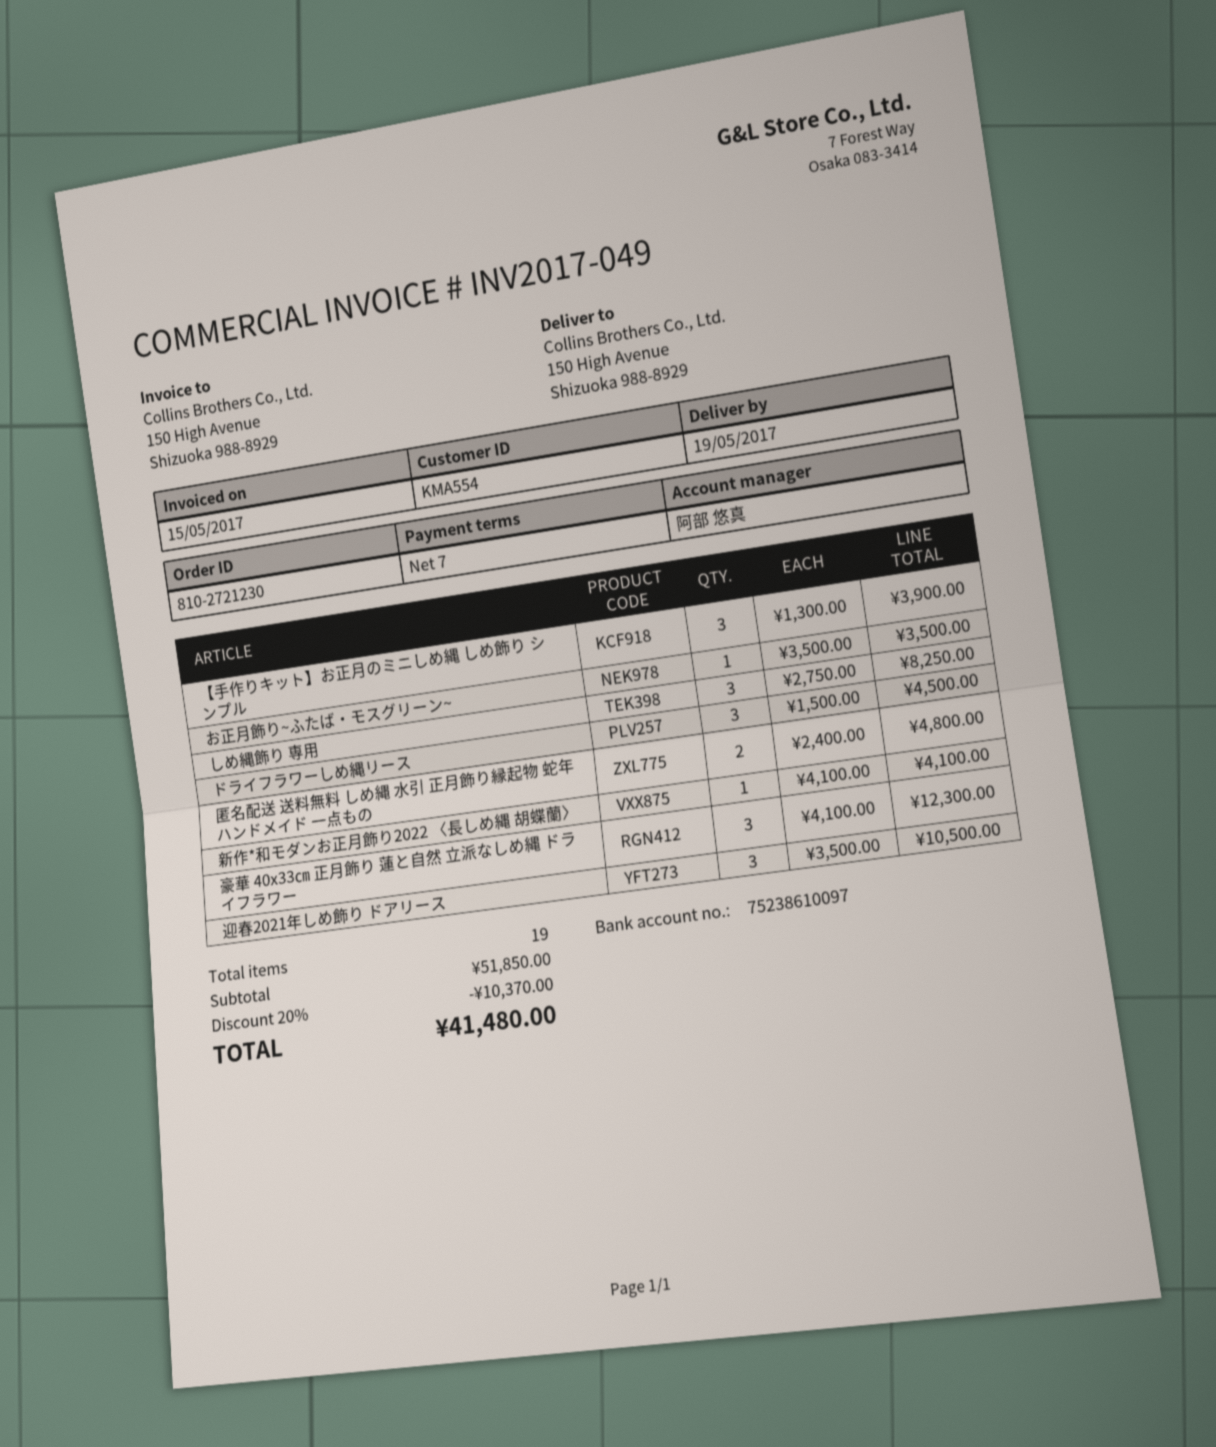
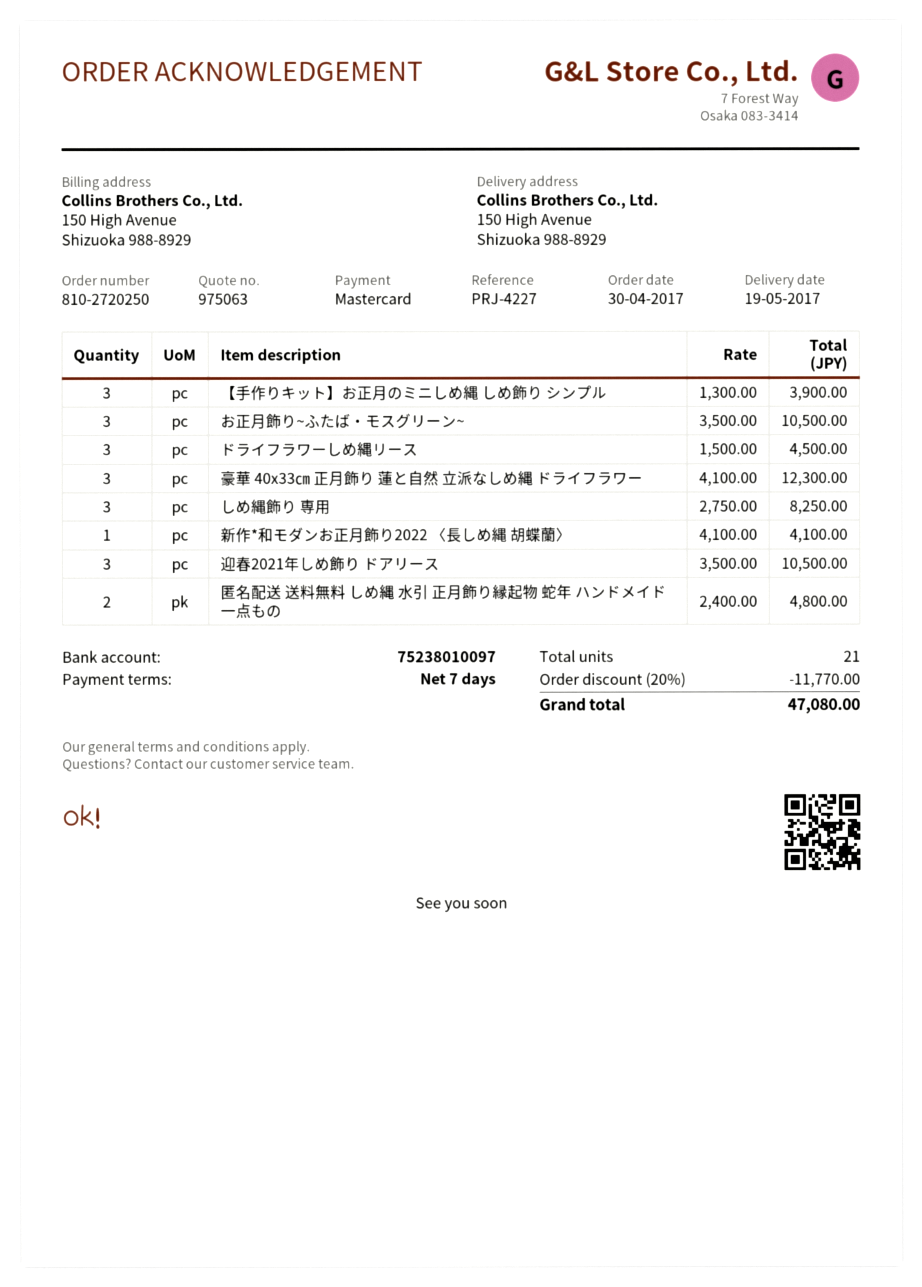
order number: 810-2721230 -> 810-2720250
bank account: 75238610097 -> 75238010097
お正月飾り~ふたば・モスグリーン~: 1 x 3500.00 = 3500.00 -> 3 x 3500.00 = 10500.00
total quantity: 19 -> 21
discount: 20% = 10370.00 -> 20% = 11770.00
total: 41480.00 -> 47080.00

